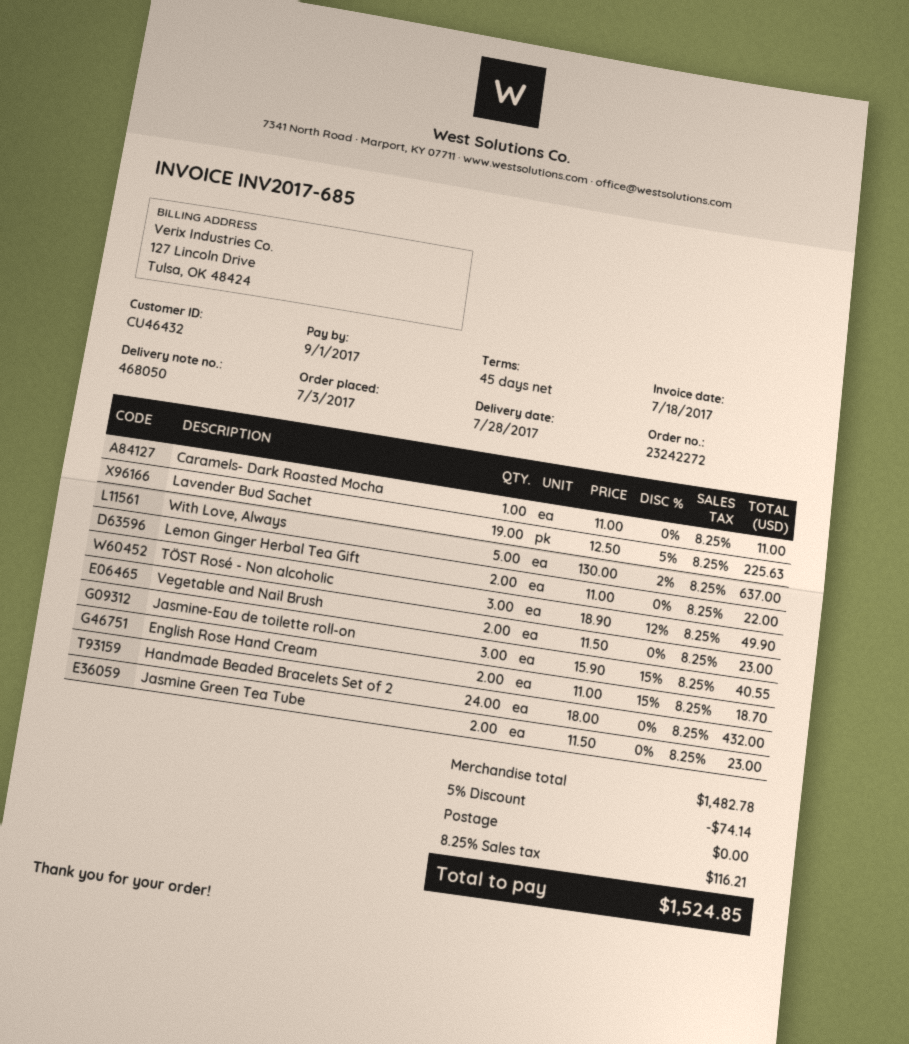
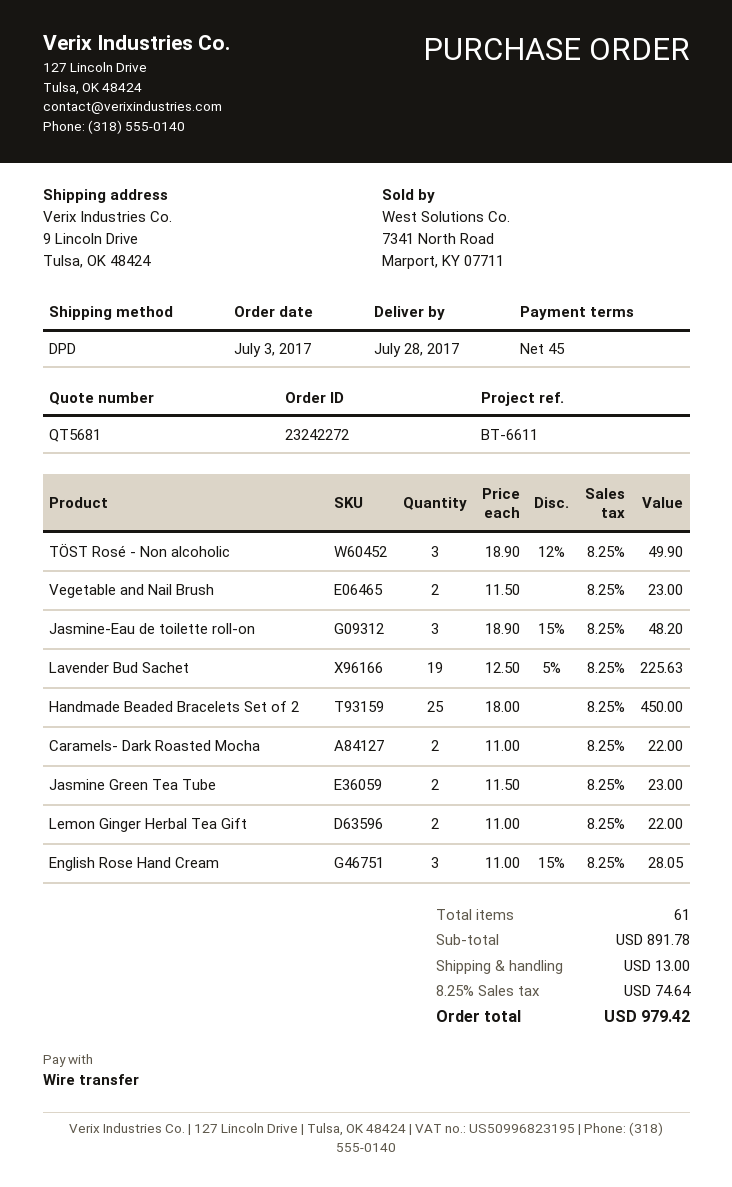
Caramels- Dark Roasted Mocha: 1 x 11.00 = 11.00 -> 2 x 11.00 = 22.00
With Love, Always: 5 x 130.00 - 2% = 637.00 -> none
Jasmine-Eau de toilette roll-on: 3 x 15.90 - 15% = 40.55 -> 3 x 18.90 - 15% = 48.20
English Rose Hand Cream: 2 x 11.00 - 15% = 18.70 -> 3 x 11.00 - 15% = 28.05
Handmade Beaded Bracelets Set of 2: 24 x 18.00 = 432.00 -> 25 x 18.00 = 450.00
subtotal: 1482.78 -> 891.78
discount: 5% = 74.14 -> none
shipping: 0.00 -> 13.00
tax: 8.25% = 116.21 -> 8.25% = 74.64
total: 1524.85 -> 979.42

